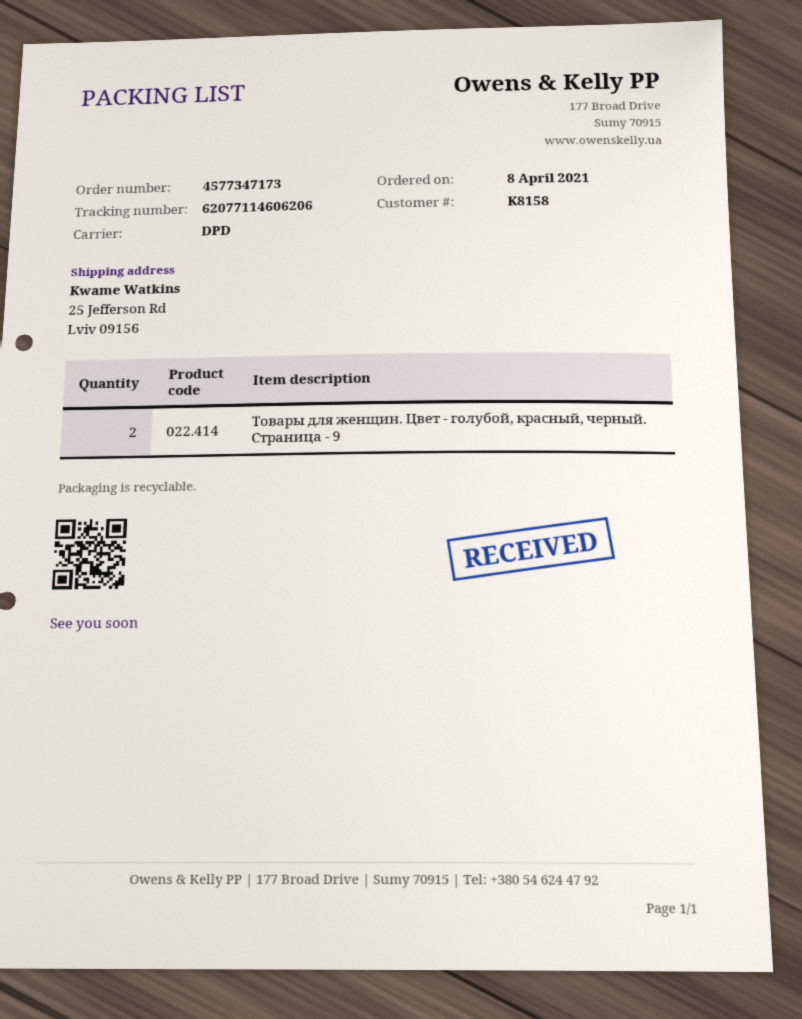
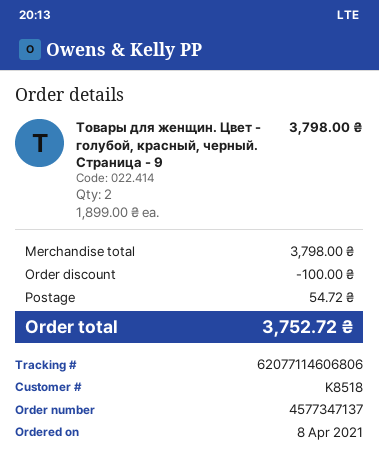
order number: 4577347173 -> 4577347137
customer number: K8158 -> K8518
tracking number: 62077114606206 -> 62077114606806

